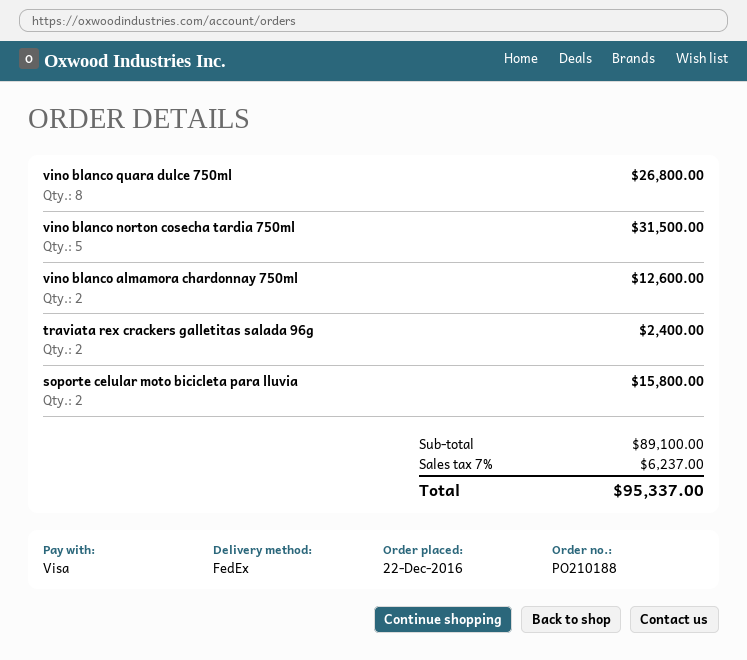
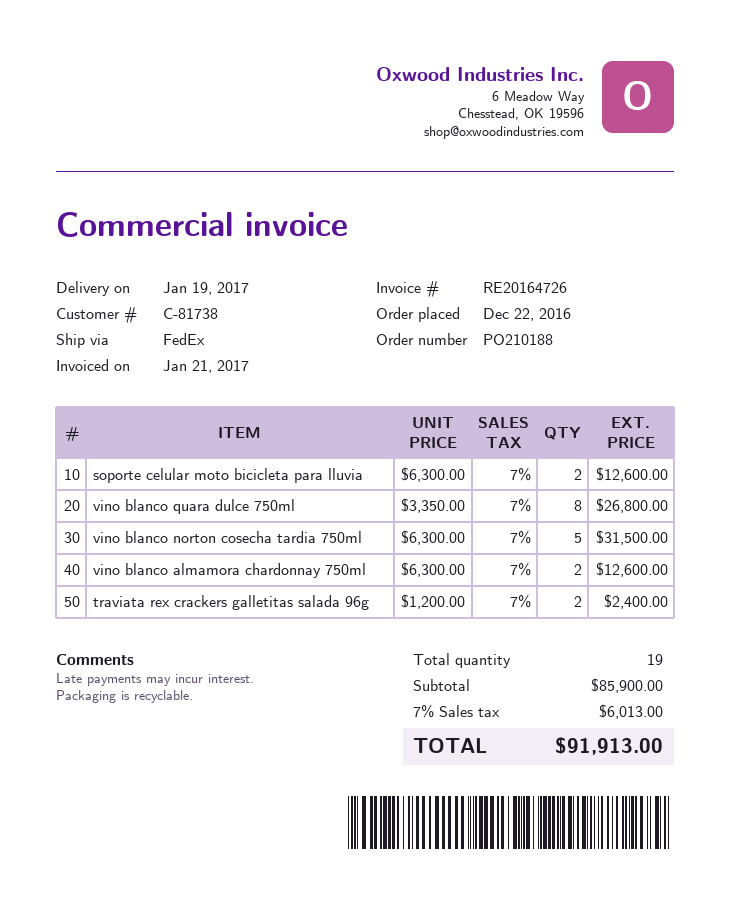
soporte celular moto bicicleta para lluvia: 2 for 15800.00 -> 2 for 12600.00
subtotal: 89100.00 -> 85900.00
tax: 7% = 6237.00 -> 7% = 6013.00
total: 95337.00 -> 91913.00

